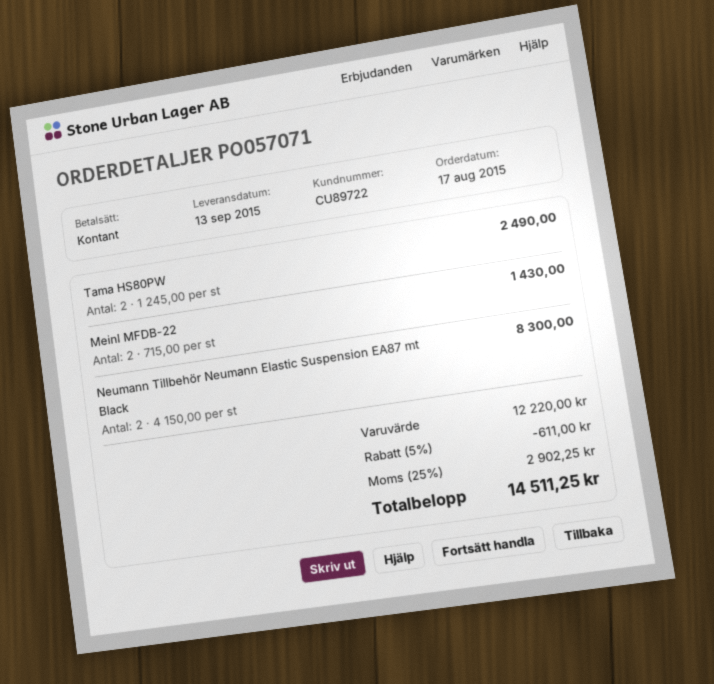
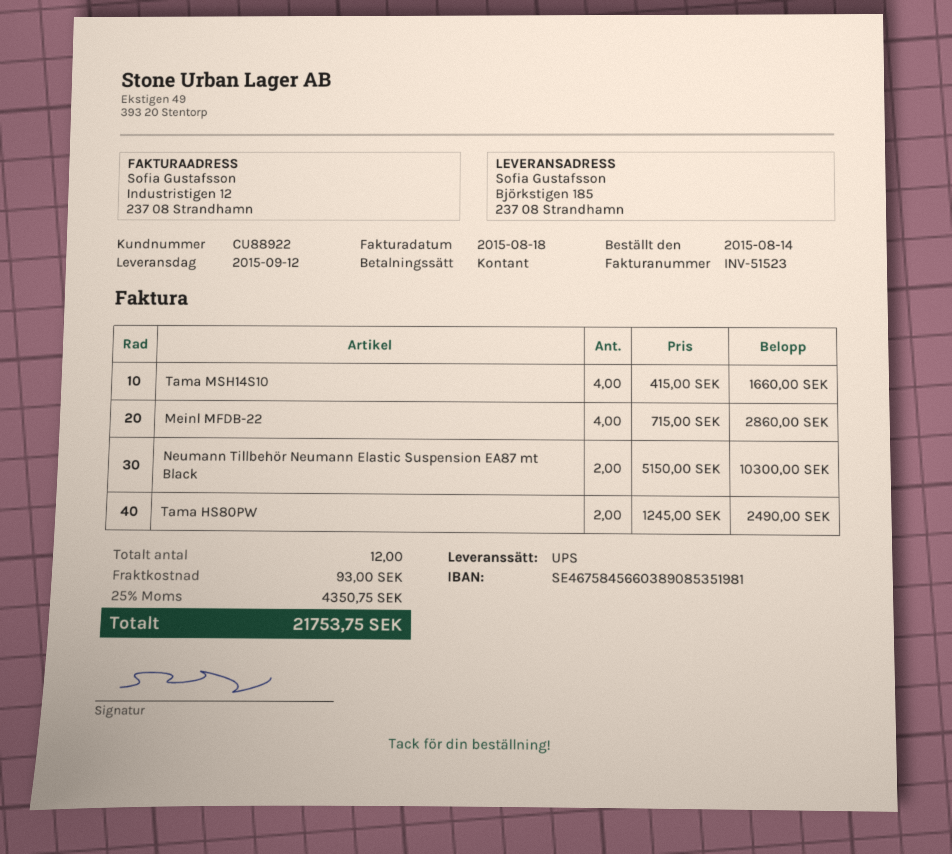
order date: 2015-08-17 -> 2015-08-14
delivery date: 2015-09-13 -> 2015-09-12
customer number: CU89722 -> CU88922
Meinl MFDB-22: 2 x 715.00 = 1430.00 -> 4 x 715.00 = 2860.00
Neumann Tillbehör Neumann Elastic Suspension EA87 mt Black: 2 x 4150.00 = 8300.00 -> 2 x 5150.00 = 10300.00
Tama MSH14S10: none -> 4 x 415.00 = 1660.00
discount: 5% = 611.00 -> none
shipping: none -> 93.00
tax: 25% = 2902.25 -> 25% = 4350.75
total: 14511.25 -> 21753.75

